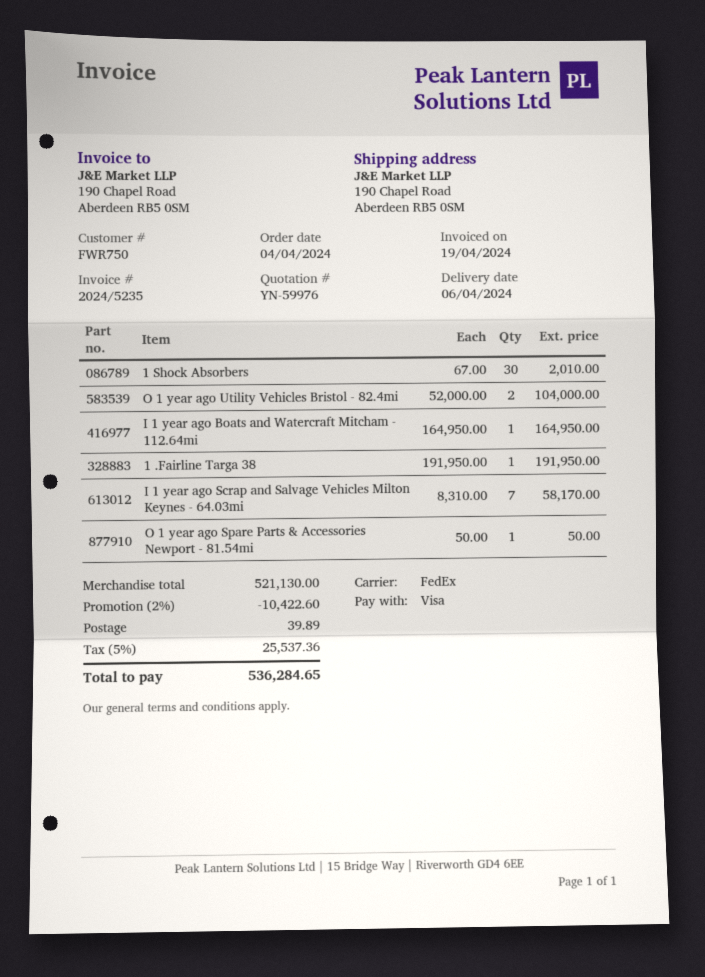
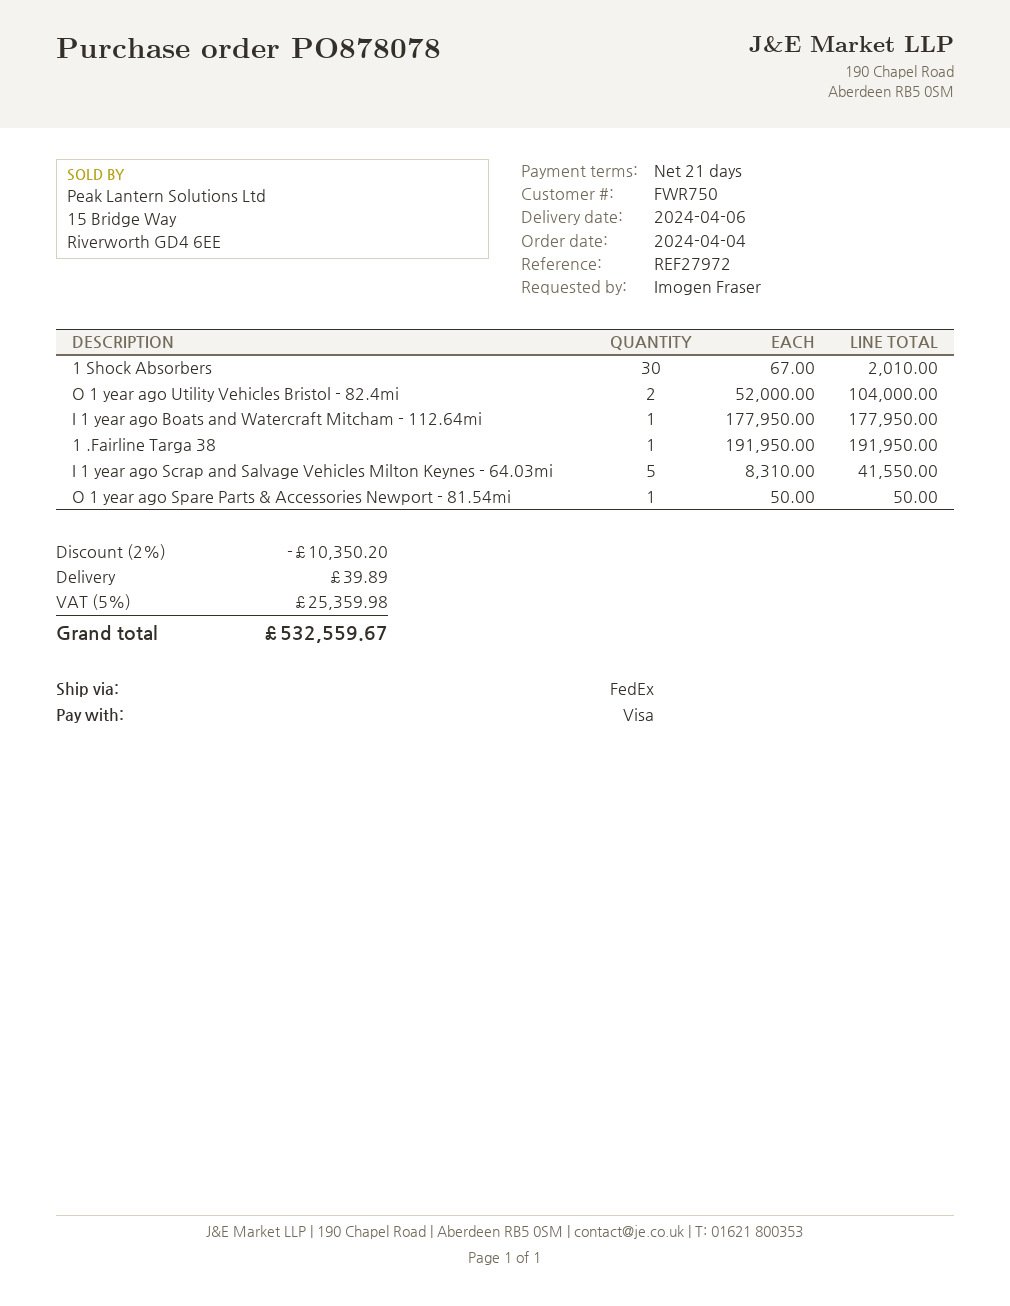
I 1 year ago Boats and Watercraft Mitcham - 112.64mi: 1 x 164950.00 = 164950.00 -> 1 x 177950.00 = 177950.00
I 1 year ago Scrap and Salvage Vehicles Milton Keynes - 64.03mi: 7 x 8310.00 = 58170.00 -> 5 x 8310.00 = 41550.00
discount: 2% = 10422.60 -> 2% = 10350.20
tax: 5% = 25537.36 -> 5% = 25359.98
total: 536284.65 -> 532559.67

